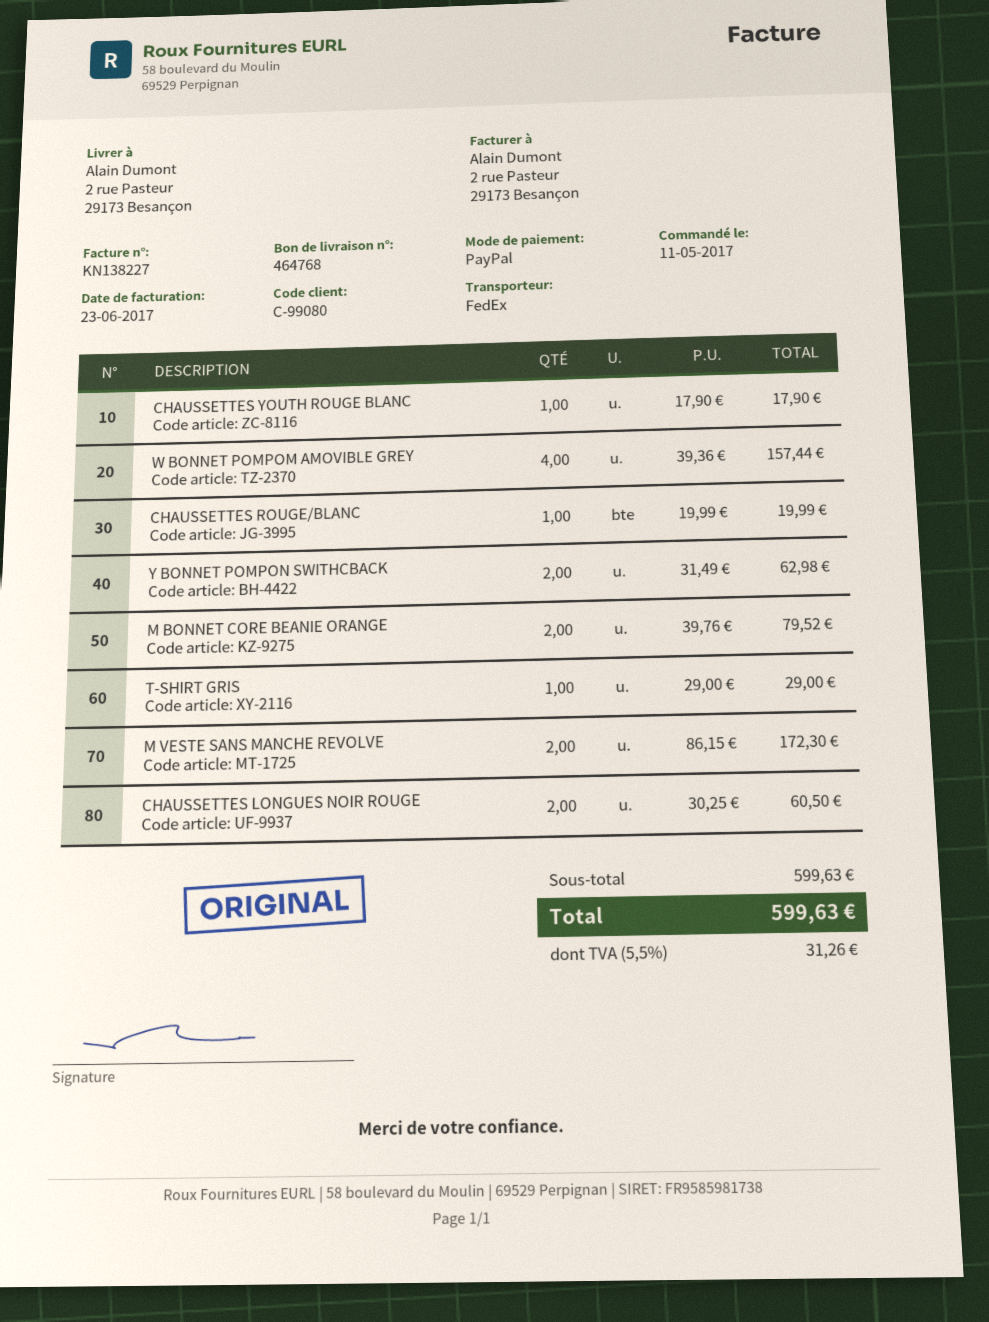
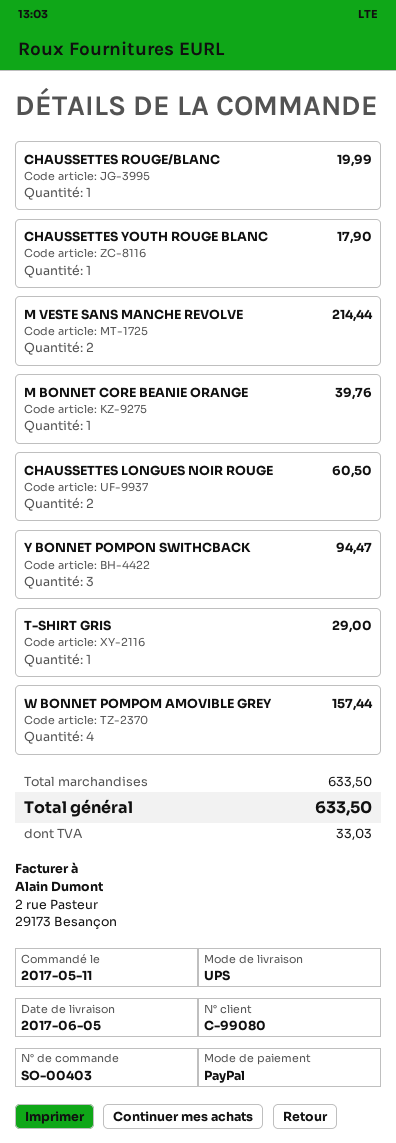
shipping method: FedEx -> UPS
Y BONNET POMPON SWITHCBACK: 2 for 62.98 -> 3 for 94.47
M BONNET CORE BEANIE ORANGE: 2 for 79.52 -> 1 for 39.76
M VESTE SANS MANCHE REVOLVE: 2 for 172.30 -> 2 for 214.44
subtotal: 599.63 -> 633.50
tax: 31.26 -> 33.03
total: 599.63 -> 633.50

